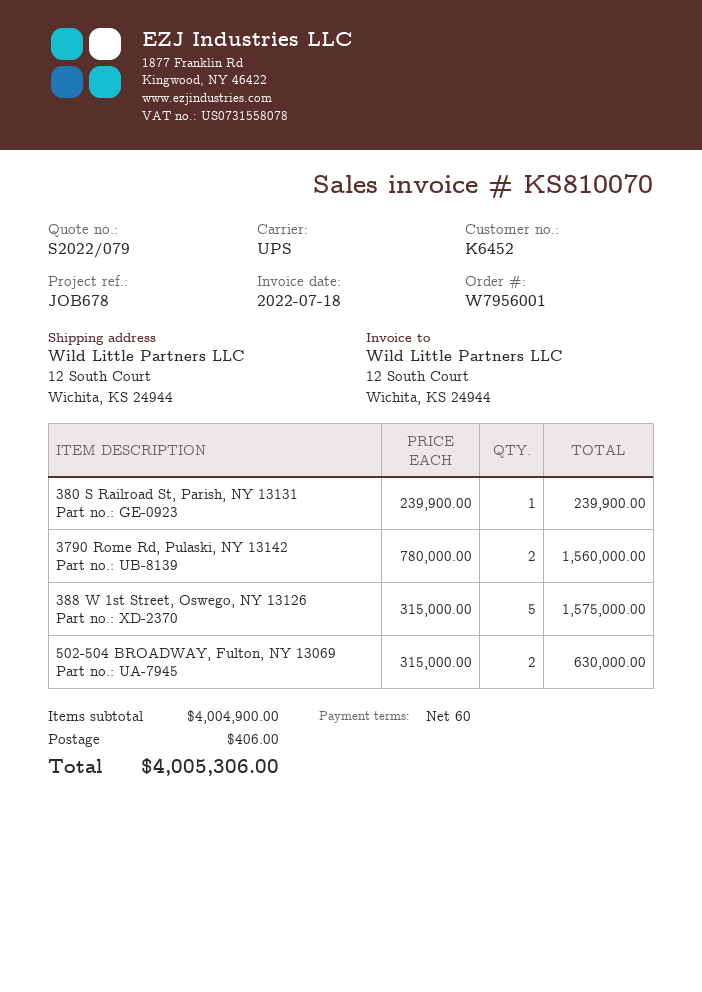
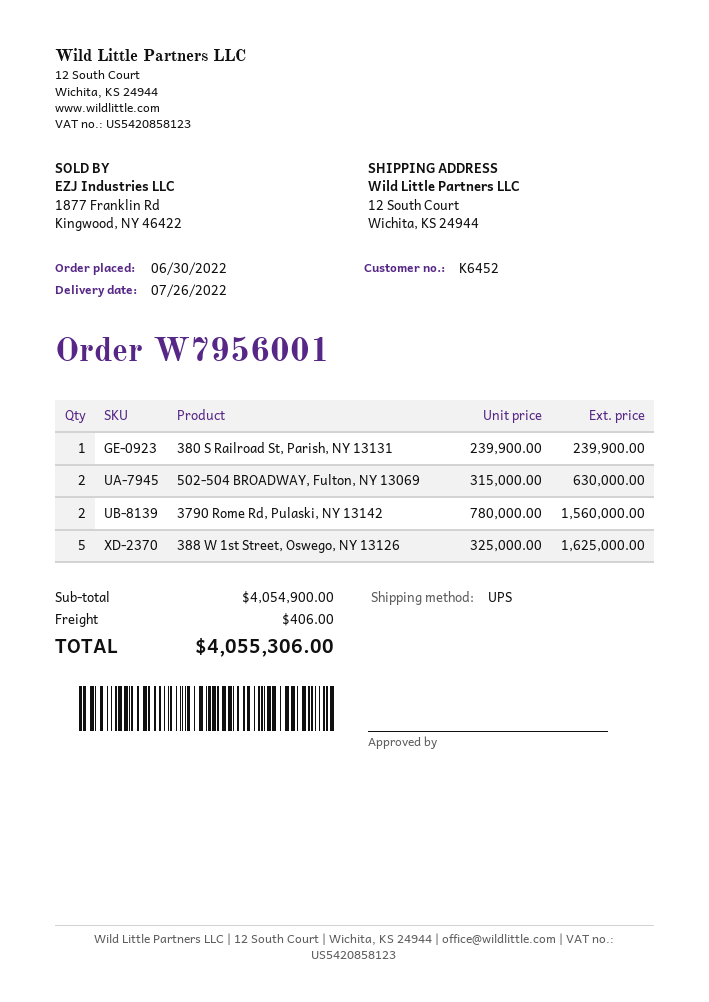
388 W 1st Street, Oswego, NY 13126: 5 x 315000.00 = 1575000.00 -> 5 x 325000.00 = 1625000.00
subtotal: 4004900.00 -> 4054900.00
total: 4005306.00 -> 4055306.00

